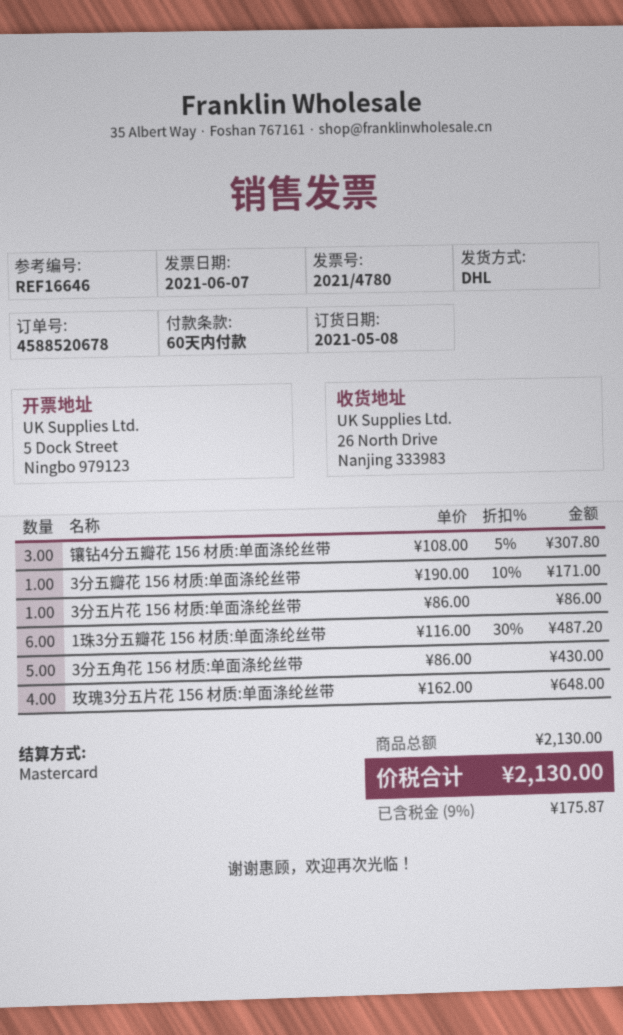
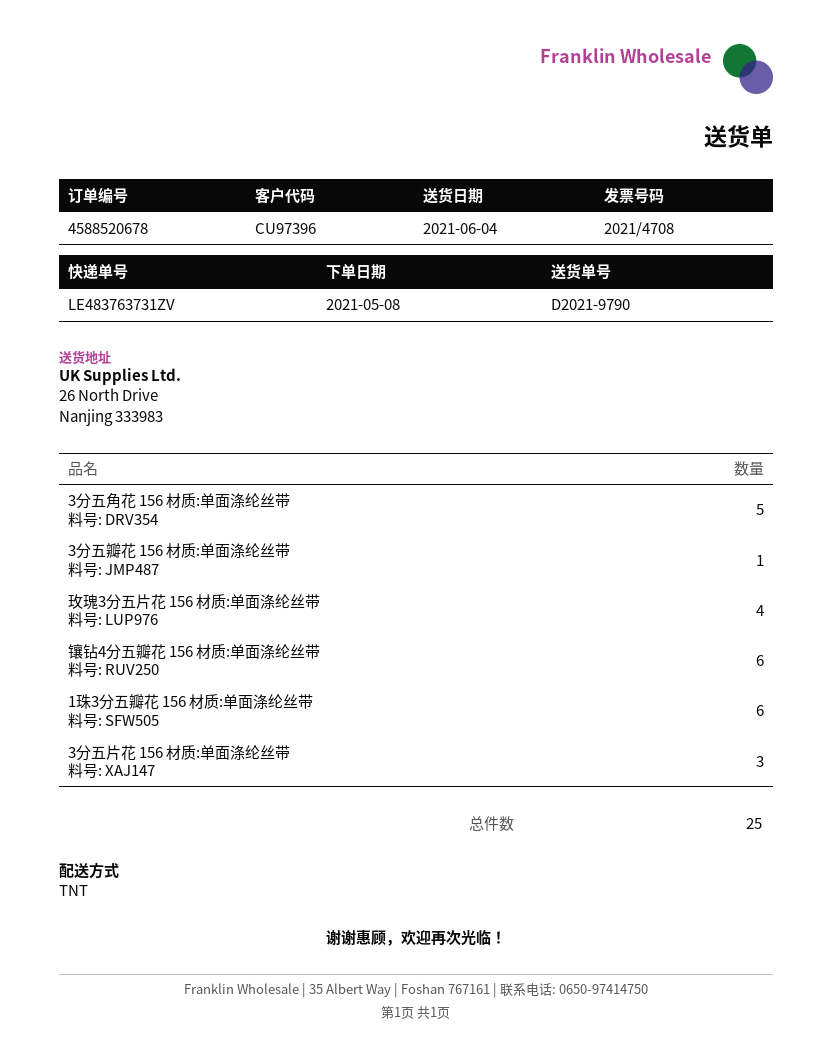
invoice number: 2021/4780 -> 2021/4708
shipping method: DHL -> TNT
镶钻4分五瓣花 156 材质:单面涤纶丝带: 3 -> 6
3分五片花 156 材质:单面涤纶丝带: 1 -> 3

